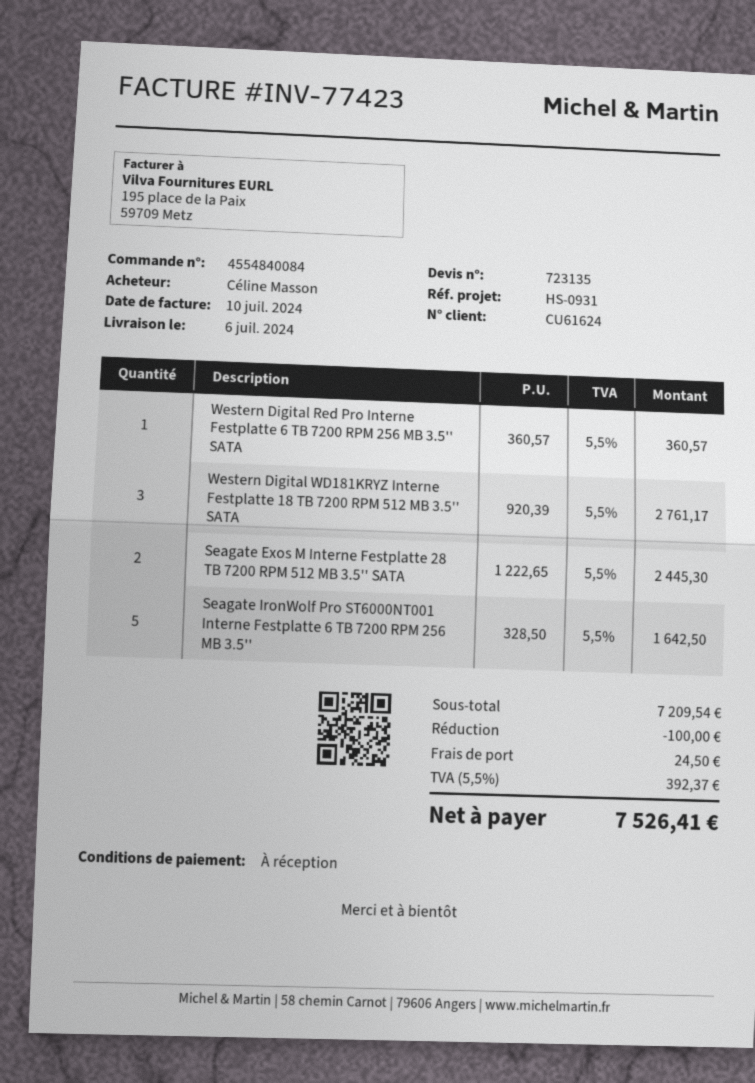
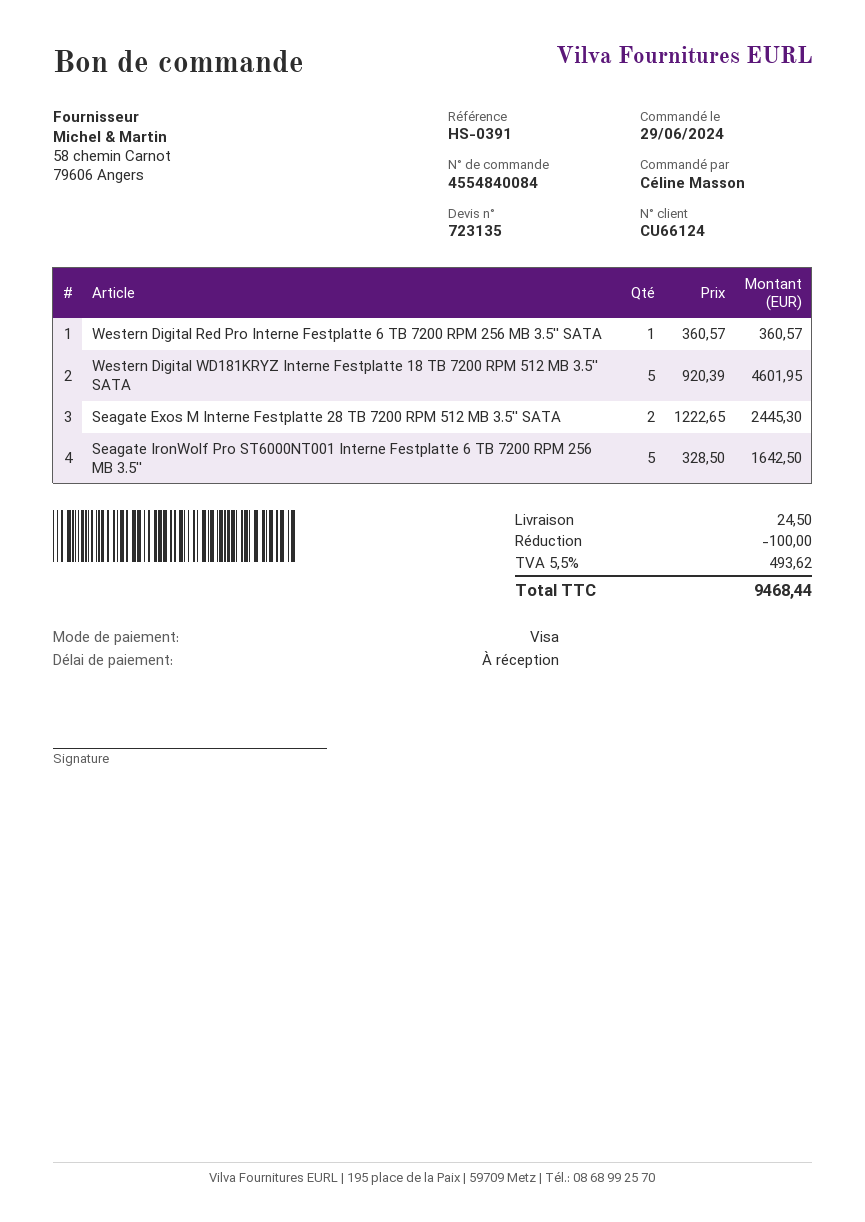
customer number: CU61624 -> CU66124
reference: HS-0931 -> HS-0391
Western Digital WD181KRYZ Interne Festplatte 18 TB 7200 RPM 512 MB 3.5'' SATA: 3 x 920.39 = 2761.17 -> 5 x 920.39 = 4601.95
tax: 5.5% = 392.37 -> 5.5% = 493.62
total: 7526.41 -> 9468.44

